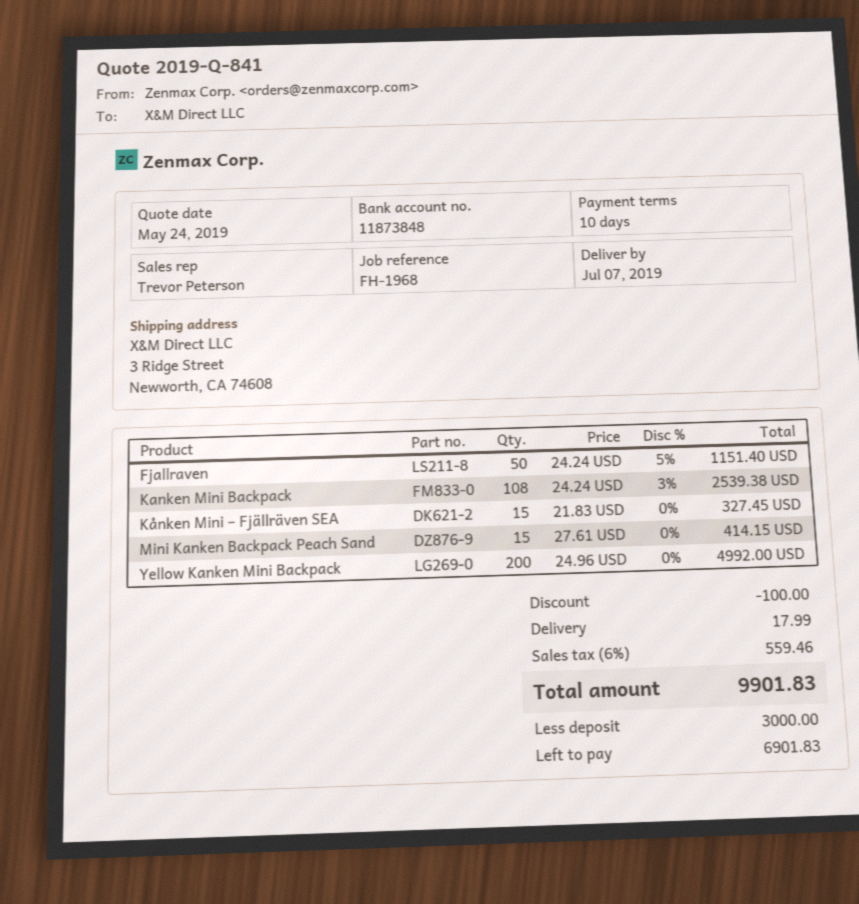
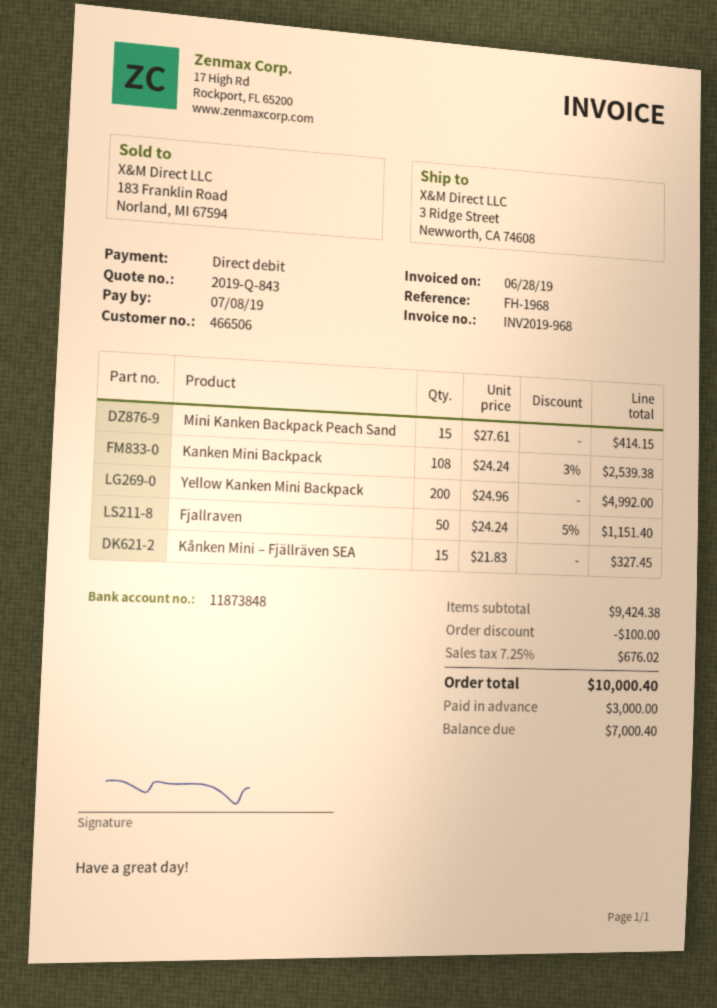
quote number: 2019-Q-841 -> 2019-Q-843
shipping: 17.99 -> none
tax: 6% = 559.46 -> 7.25% = 676.02
total: 9901.83 -> 10000.40
balance: 6901.83 -> 7000.40

